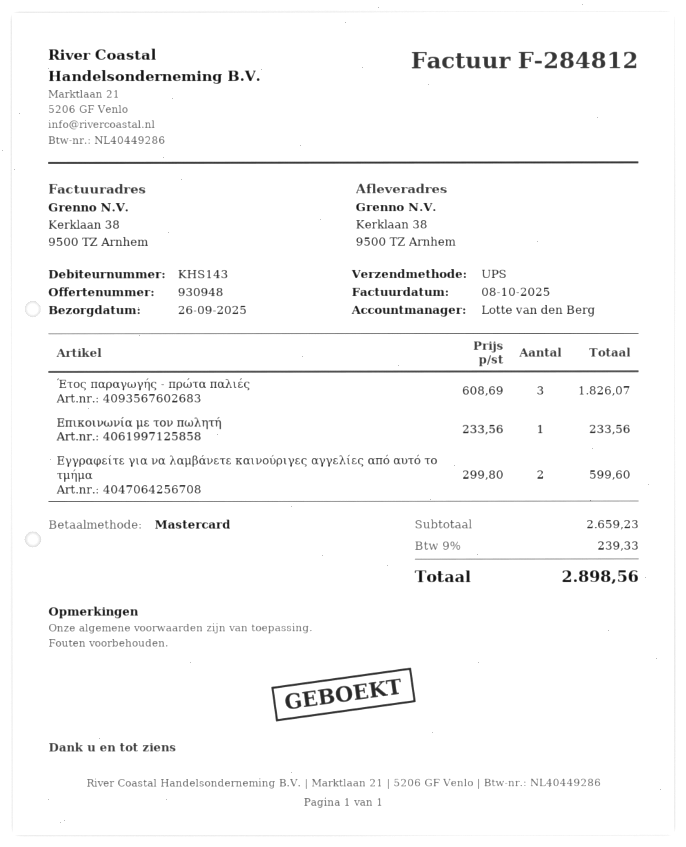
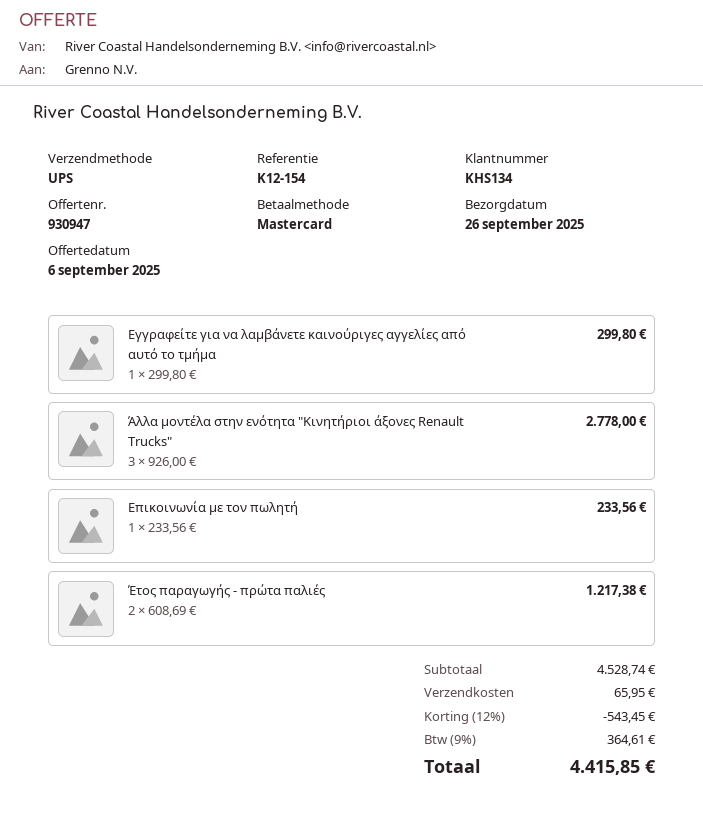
quote number: 930948 -> 930947
customer number: KHS143 -> KHS134
Έτος παραγωγής - πρώτα παλιές: 3 x 608.69 = 1826.07 -> 2 x 608.69 = 1217.38
Εγγραφείτε για να λαμβάνετε καινούριγες αγγελίες από αυτό το τμήμα: 2 x 299.80 = 599.60 -> 1 x 299.80 = 299.80
Άλλα μοντέλα στην ενότητα "Κινητήριοι άξονες Renault Trucks": none -> 3 x 926.00 = 2778.00
subtotal: 2659.23 -> 4528.74
discount: none -> 12% = 543.45
shipping: none -> 65.95
tax: 9% = 239.33 -> 9% = 364.61
total: 2898.56 -> 4415.85

